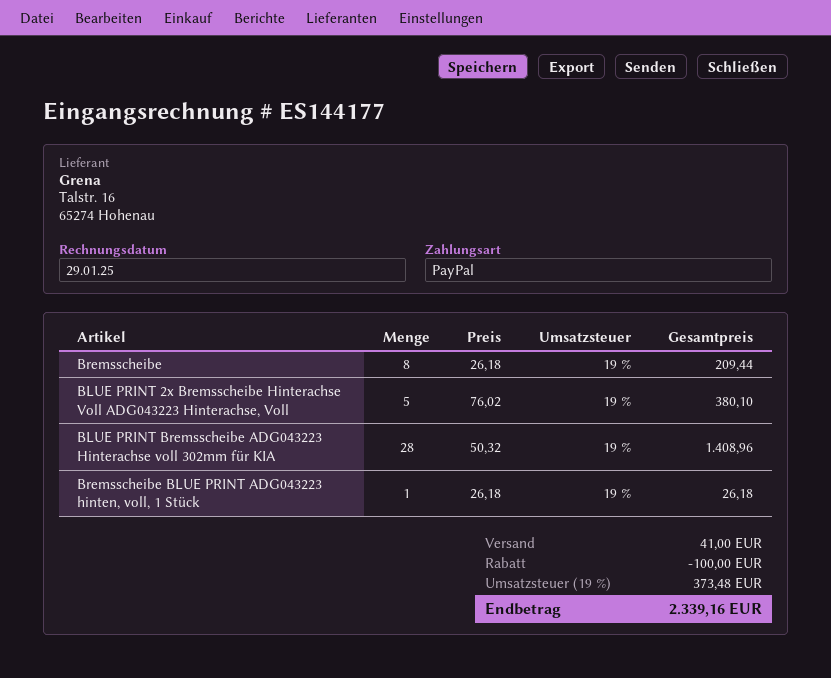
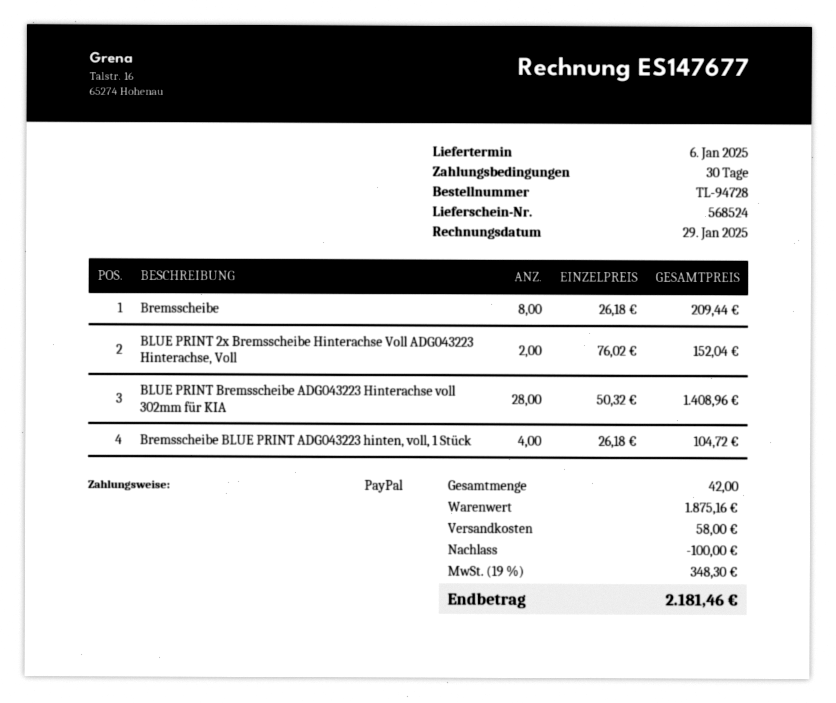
invoice number: ES144177 -> ES147677
BLUE PRINT 2x Bremsscheibe Hinterachse Voll ADG043223 Hinterachse, Voll: 5 x 76.02 = 380.10 -> 2 x 76.02 = 152.04
Bremsscheibe BLUE PRINT ADG043223 hinten, voll, 1 Stück: 1 x 26.18 = 26.18 -> 4 x 26.18 = 104.72
shipping: 41.00 -> 58.00
tax: 19% = 373.48 -> 19% = 348.30
total: 2339.16 -> 2181.46

